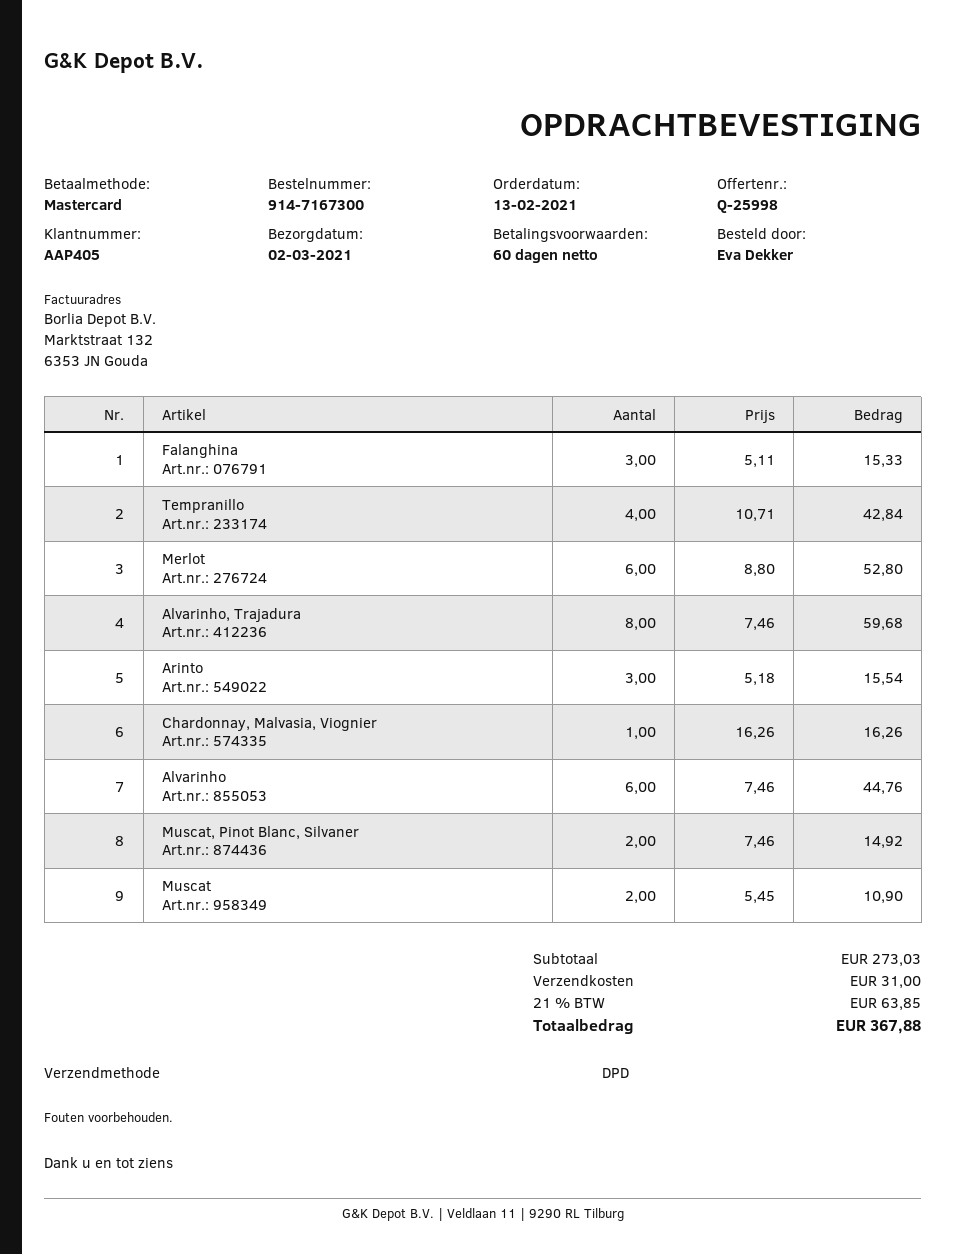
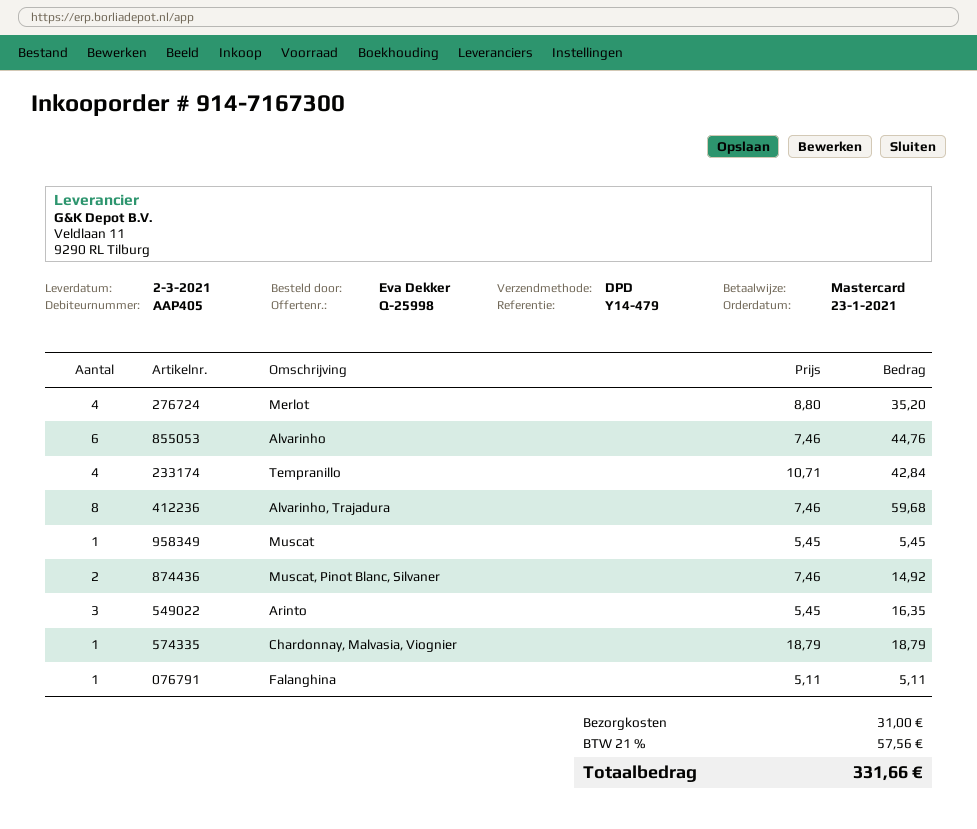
order date: 2021-02-13 -> 2021-01-23
Falanghina: 3 x 5.11 = 15.33 -> 1 x 5.11 = 5.11
Merlot: 6 x 8.80 = 52.80 -> 4 x 8.80 = 35.20
Arinto: 3 x 5.18 = 15.54 -> 3 x 5.45 = 16.35
Chardonnay, Malvasia, Viognier: 1 x 16.26 = 16.26 -> 1 x 18.79 = 18.79
Muscat: 2 x 5.45 = 10.90 -> 1 x 5.45 = 5.45
tax: 21% = 63.85 -> 21% = 57.56
total: 367.88 -> 331.66

